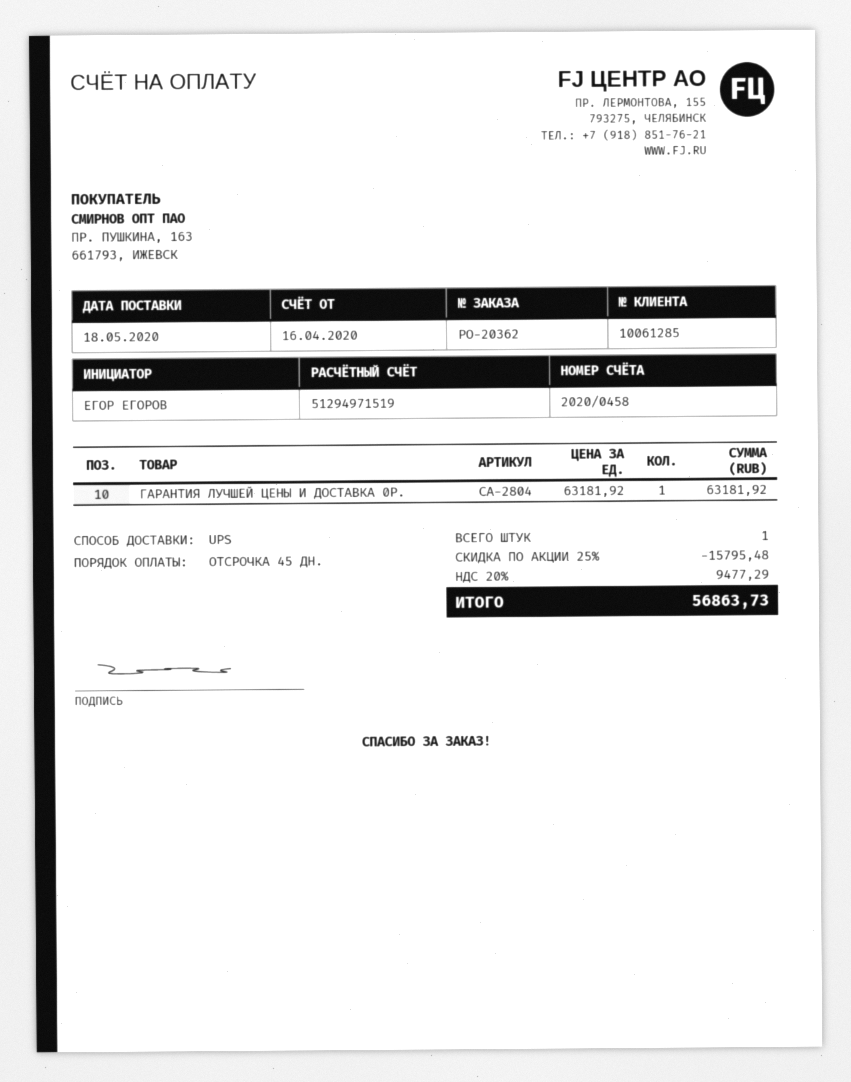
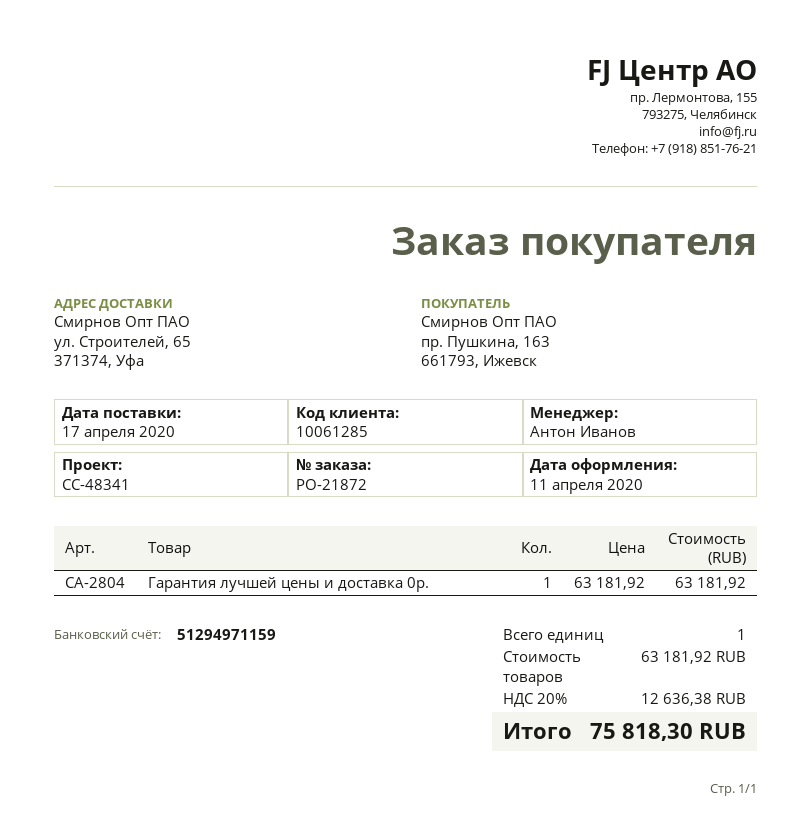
order number: PO-20362 -> PO-21872
delivery date: 2020-05-18 -> 2020-04-17
bank account: 51294971519 -> 51294971159
discount: 25% = 15795.48 -> none
tax: 20% = 9477.29 -> 20% = 12636.38
total: 56863.73 -> 75818.30

